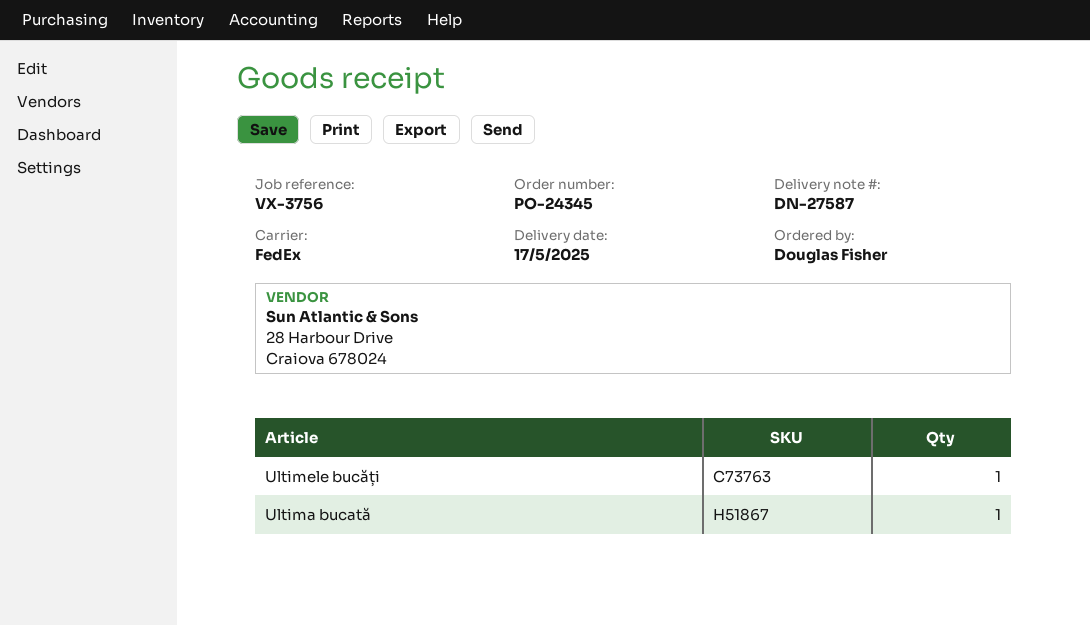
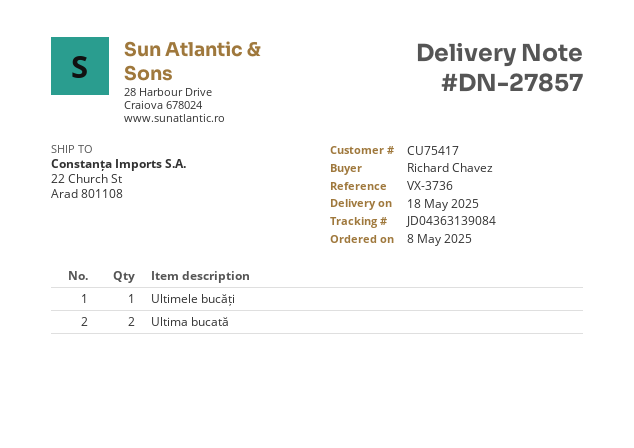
delivery note number: DN-27587 -> DN-27857
delivery date: 2025-05-17 -> 2025-05-18
reference: VX-3756 -> VX-3736
ordered by: Douglas Fisher -> Richard Chavez
Ultima bucată: 1 -> 2

